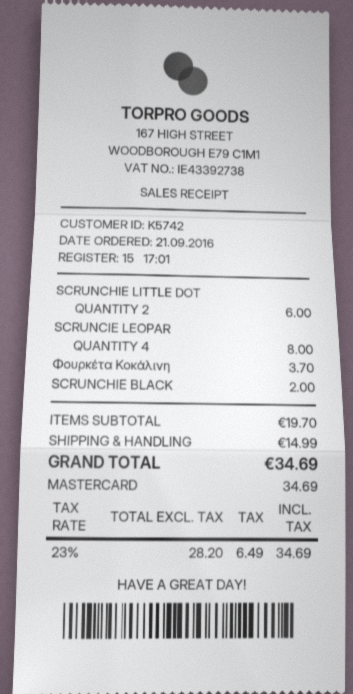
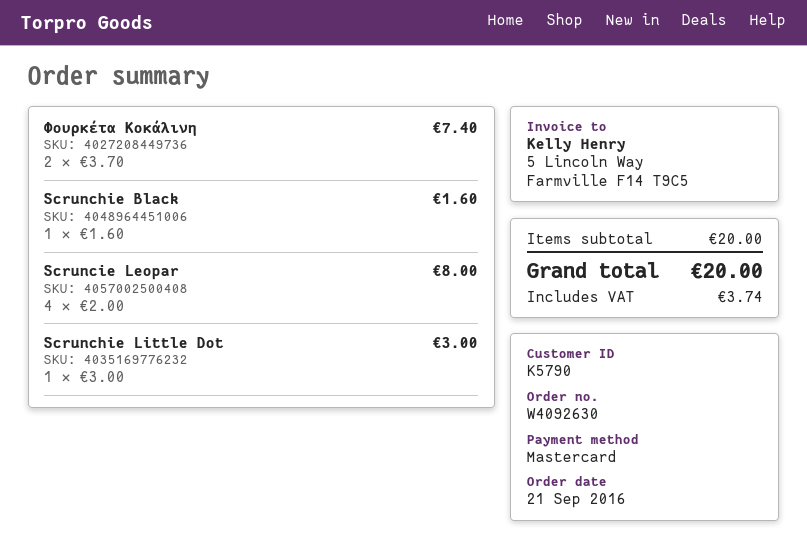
customer number: K5742 -> K5790
SCRUNCHIE LITTLE DOT: 2 for 6.00 -> 1 for 3.00
Φουρκέτα Κοκάλινη: 1 for 3.70 -> 2 for 7.40
SCRUNCHIE BLACK: 1 for 2.00 -> 1 for 1.60
subtotal: 19.70 -> 20.00
shipping: 14.99 -> none
tax: 6.49 -> 3.74
total: 34.69 -> 20.00

